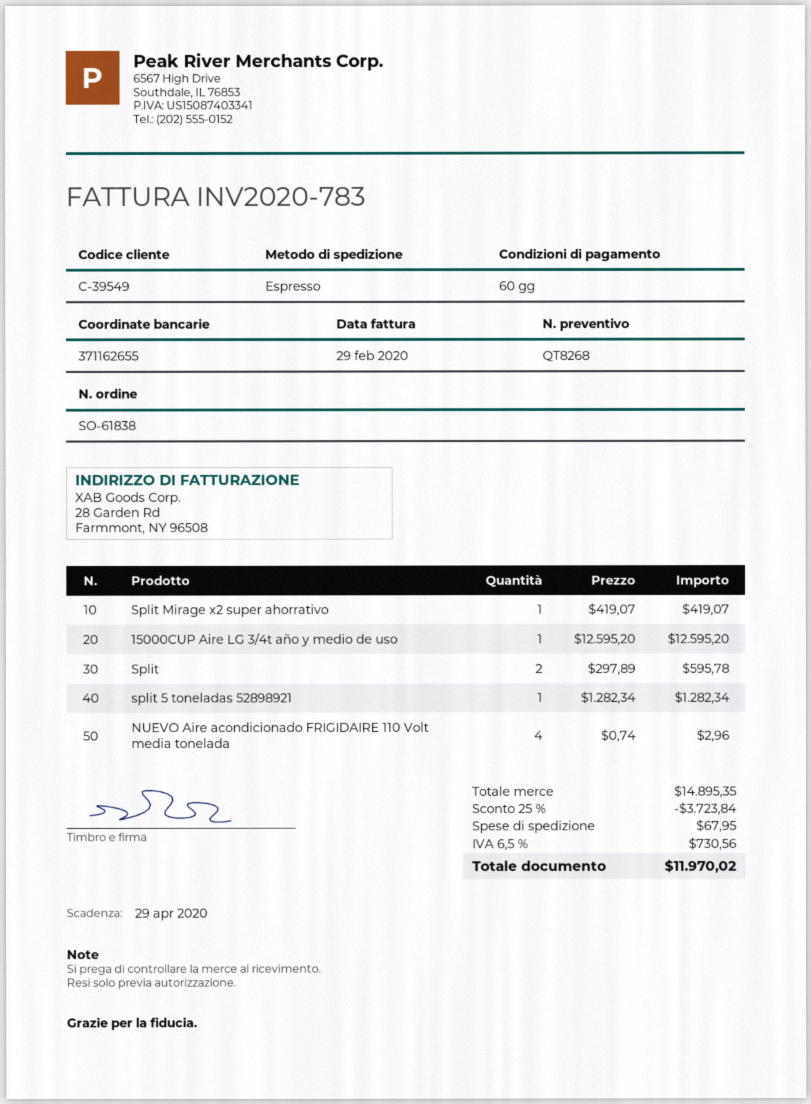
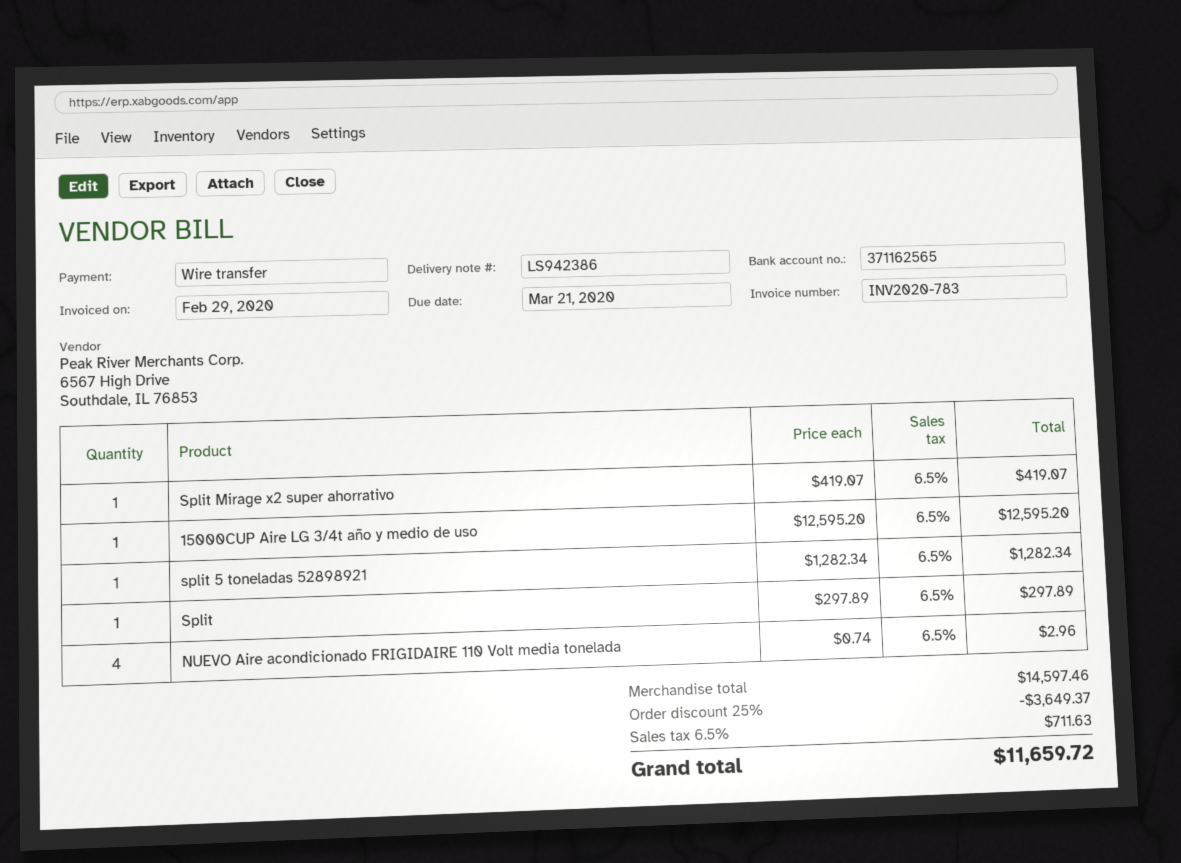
due date: 2020-04-29 -> 2020-03-21
bank account: 371162655 -> 371162565
Split: 2 x 297.89 = 595.78 -> 1 x 297.89 = 297.89
subtotal: 14895.35 -> 14597.46
discount: 25% = 3723.84 -> 25% = 3649.37
shipping: 67.95 -> none
tax: 6.5% = 730.56 -> 6.5% = 711.63
total: 11970.02 -> 11659.72

